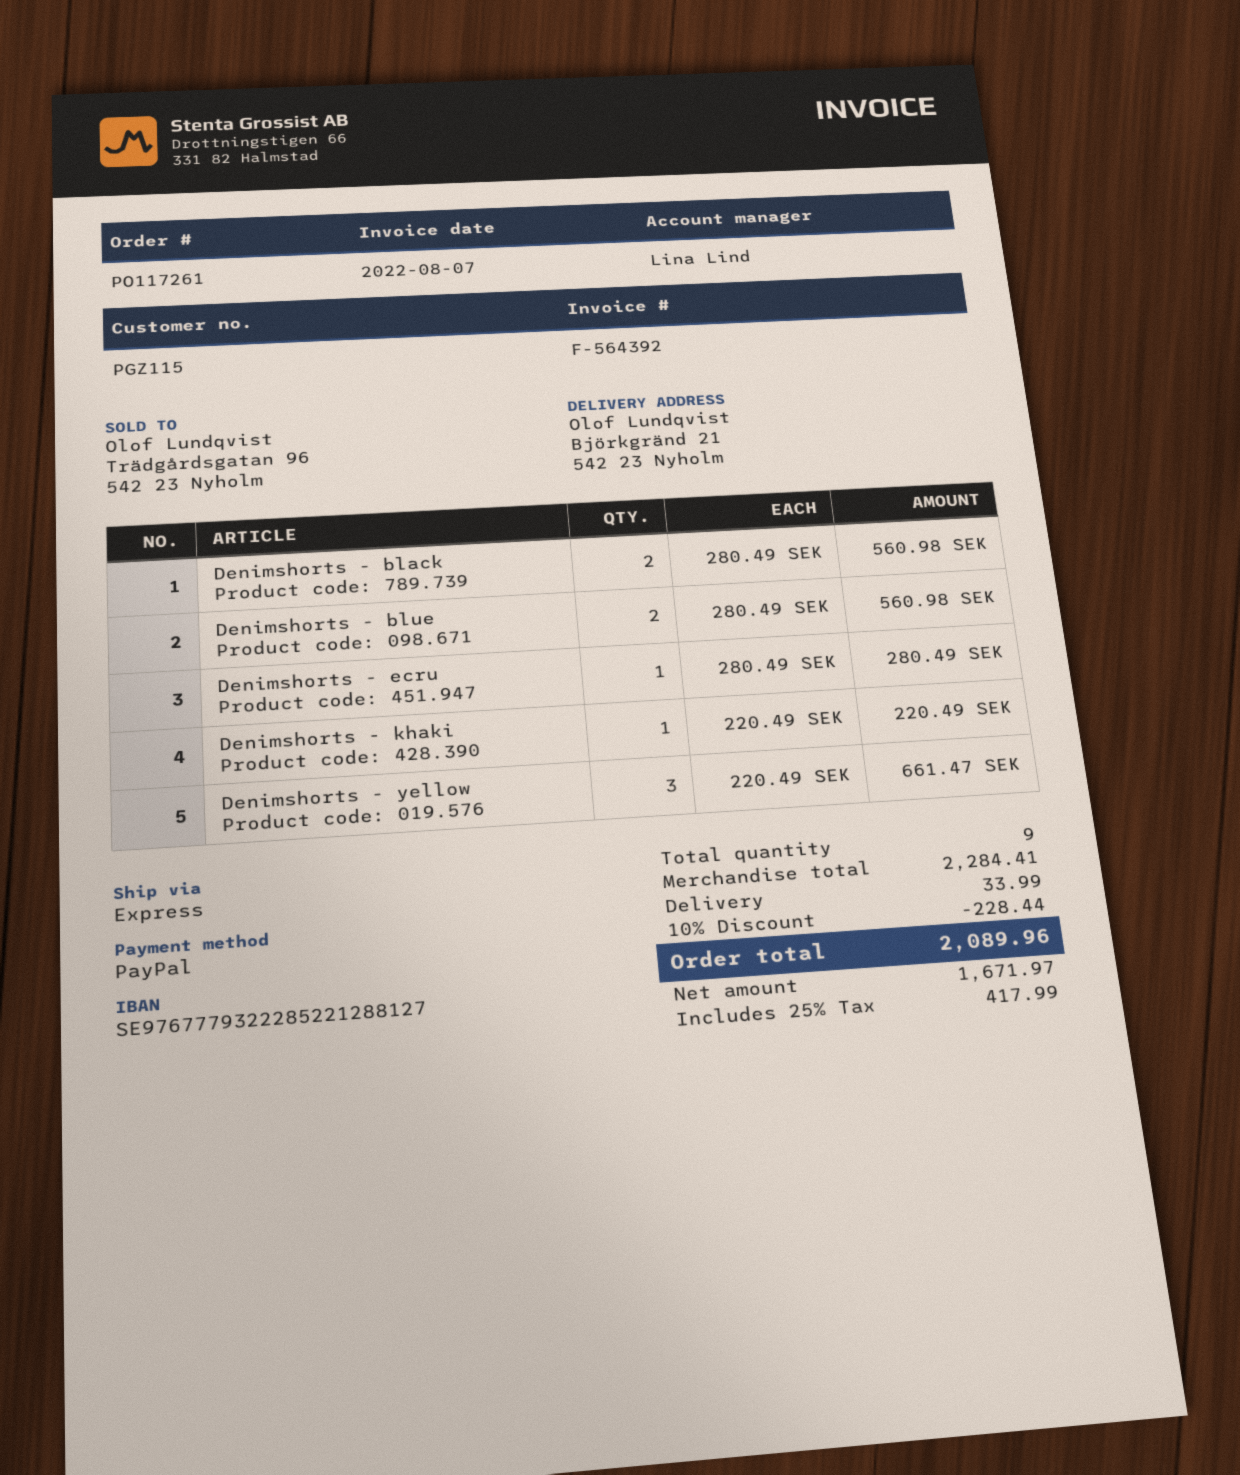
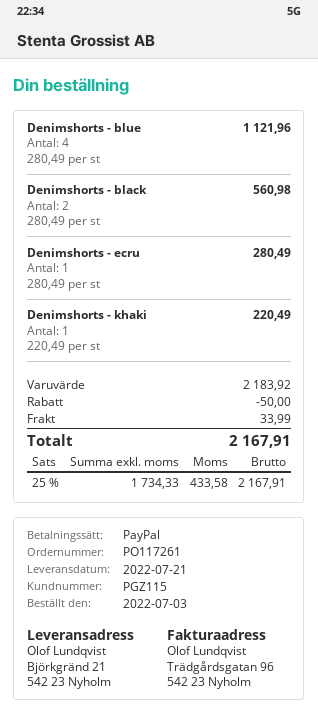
Denimshorts - blue: 2 x 280.49 = 560.98 -> 4 x 280.49 = 1121.96
Denimshorts - yellow: 3 x 220.49 = 661.47 -> none
subtotal: 2284.41 -> 2183.92
discount: 228.44 -> 50.00
net: 1671.97 -> 1734.33
tax: 25% = 417.99 -> 25% = 433.58
total: 2089.96 -> 2167.91

